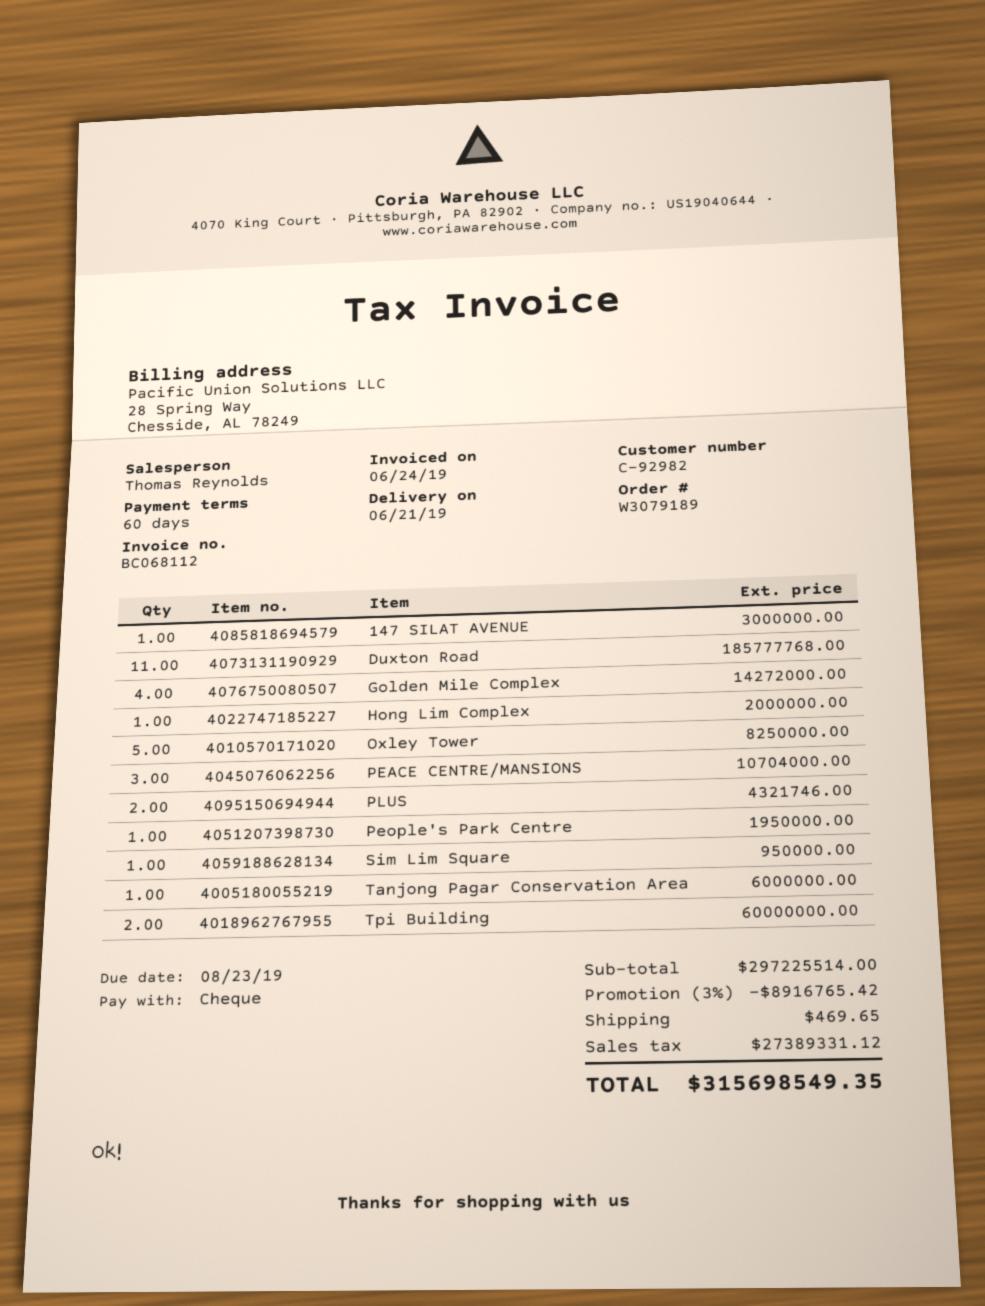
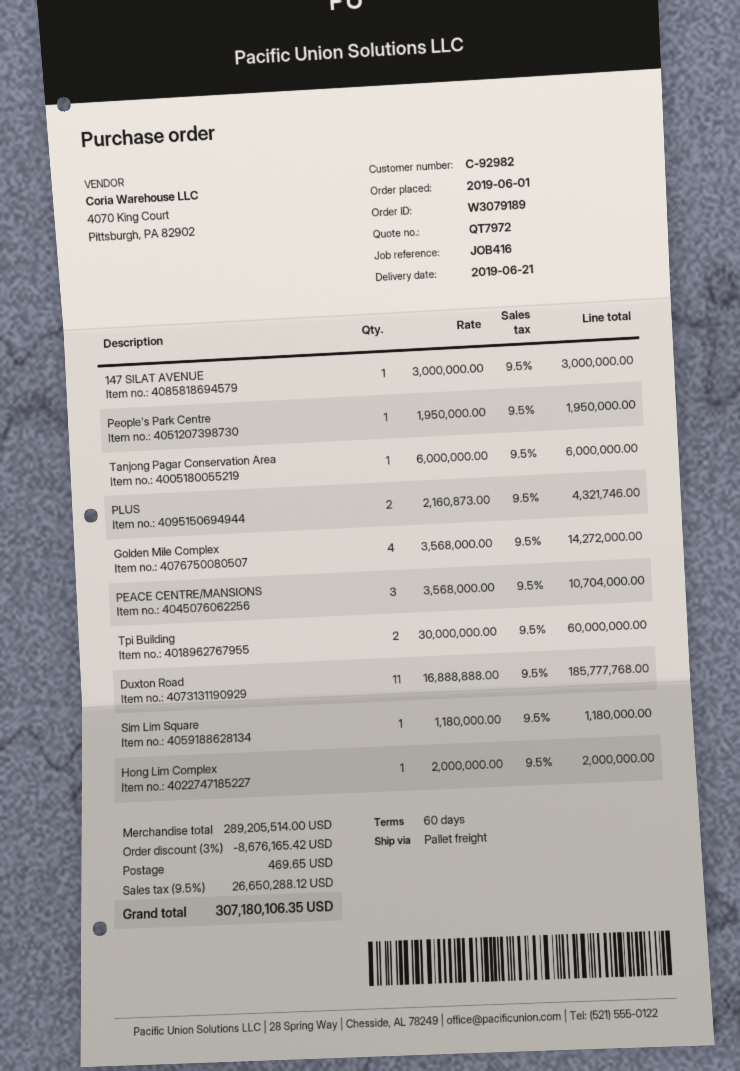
Oxley Tower: 5 for 8250000.00 -> none
Sim Lim Square: 1 for 950000.00 -> 1 for 1180000.00
subtotal: 297225514.00 -> 289205514.00
discount: 3% = 8916765.42 -> 3% = 8676165.42
tax: 27389331.12 -> 26650288.12
total: 315698549.35 -> 307180106.35

